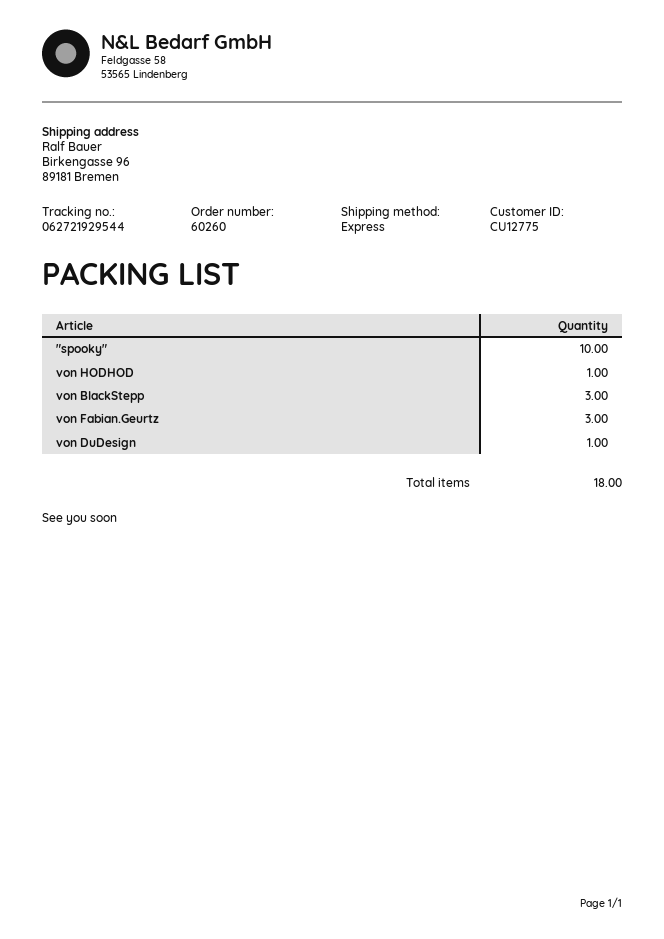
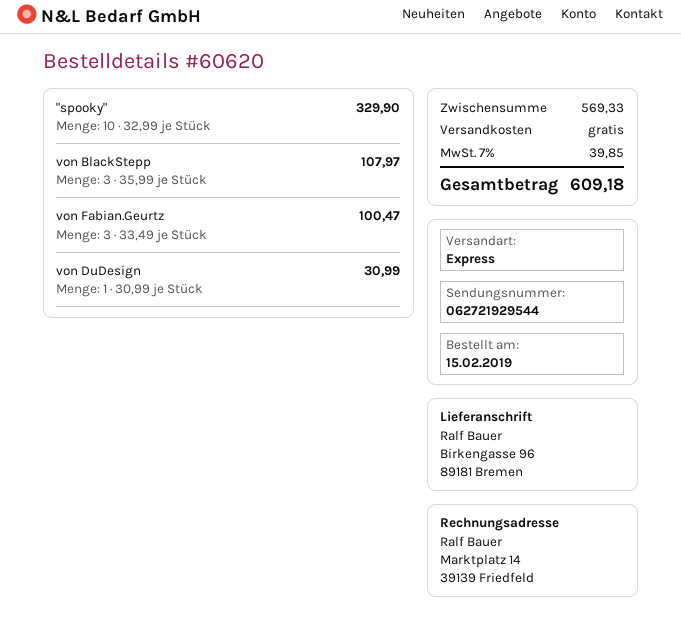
order number: 60260 -> 60620
von HODHOD: 1 -> none

